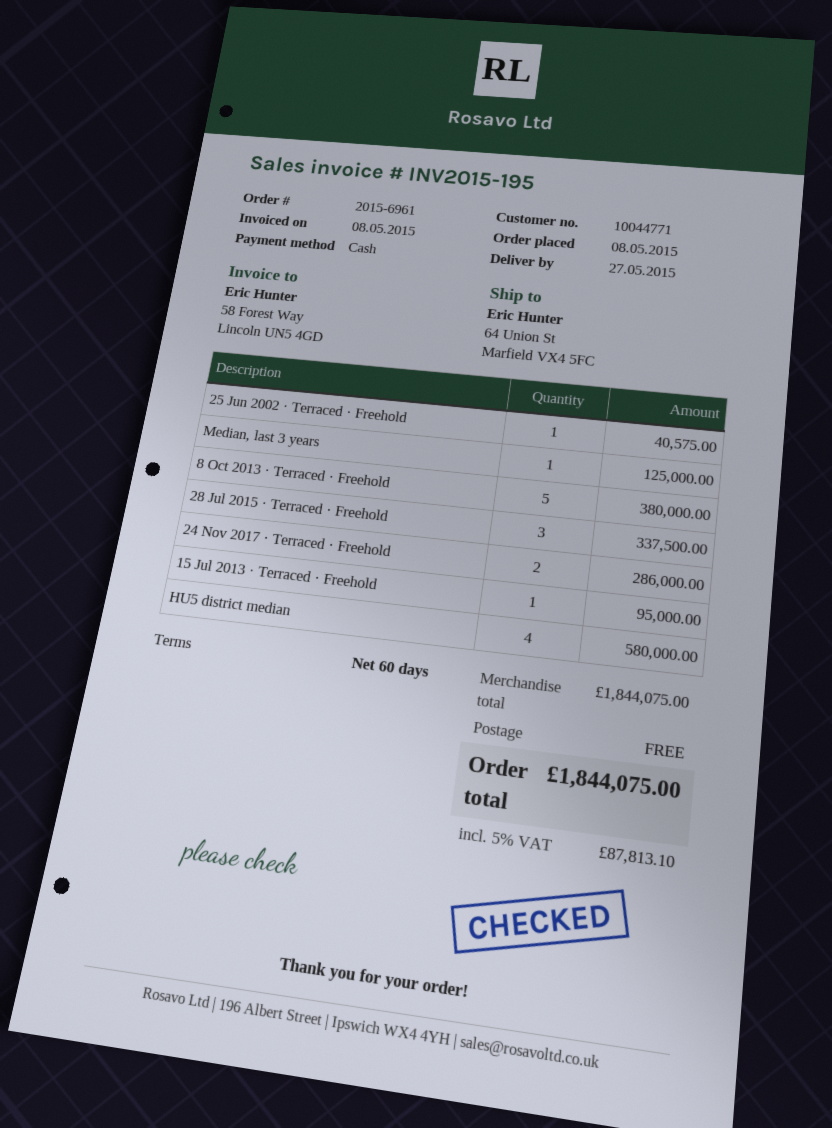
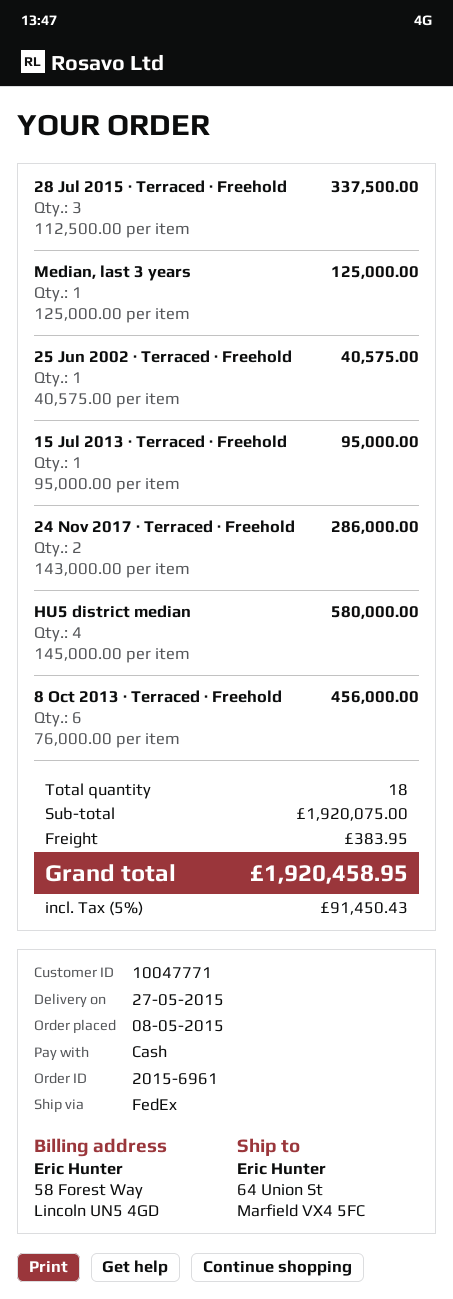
customer number: 10044771 -> 10047771
8 Oct 2013 · Terraced · Freehold: 5 for 380000.00 -> 6 for 456000.00
subtotal: 1844075.00 -> 1920075.00
shipping: 0.00 -> 383.95
tax: 5% = 87813.10 -> 5% = 91450.43
total: 1844075.00 -> 1920458.95

